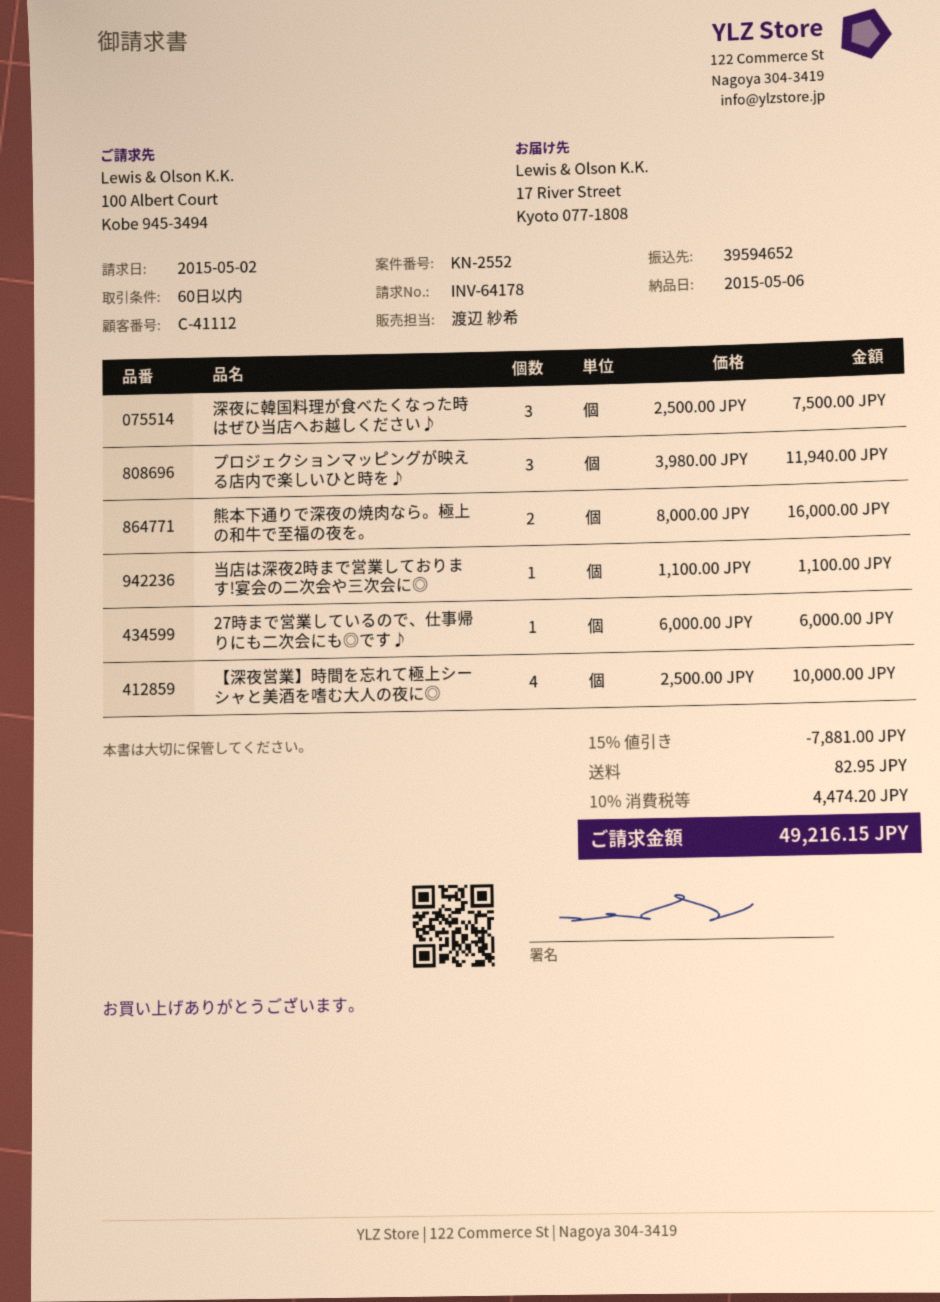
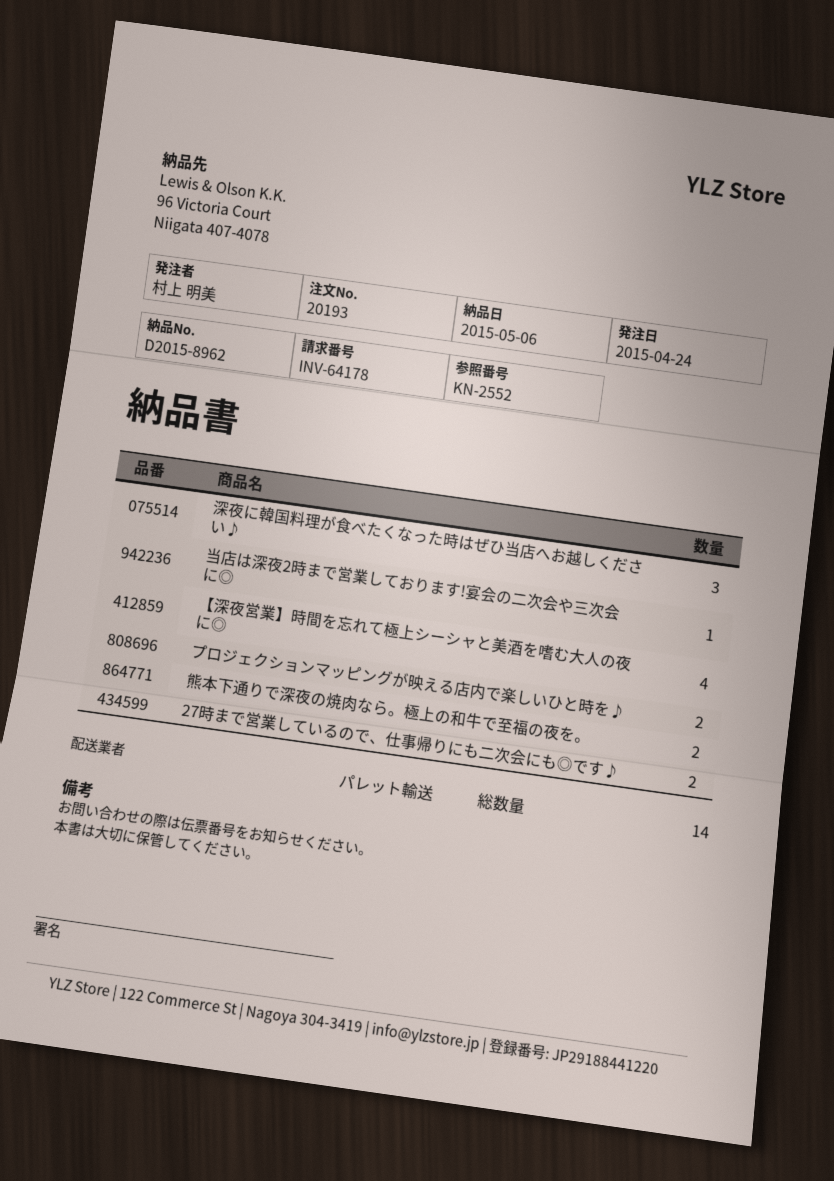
ship to: 17 River Street, Kyoto 077-1808 -> 96 Victoria Court, Niigata 407-4078
プロジェクションマッピングが映える店内で楽しいひと時を♪: 3 -> 2
27時まで営業しているので、仕事帰りにも二次会にも◎です♪: 1 -> 2

